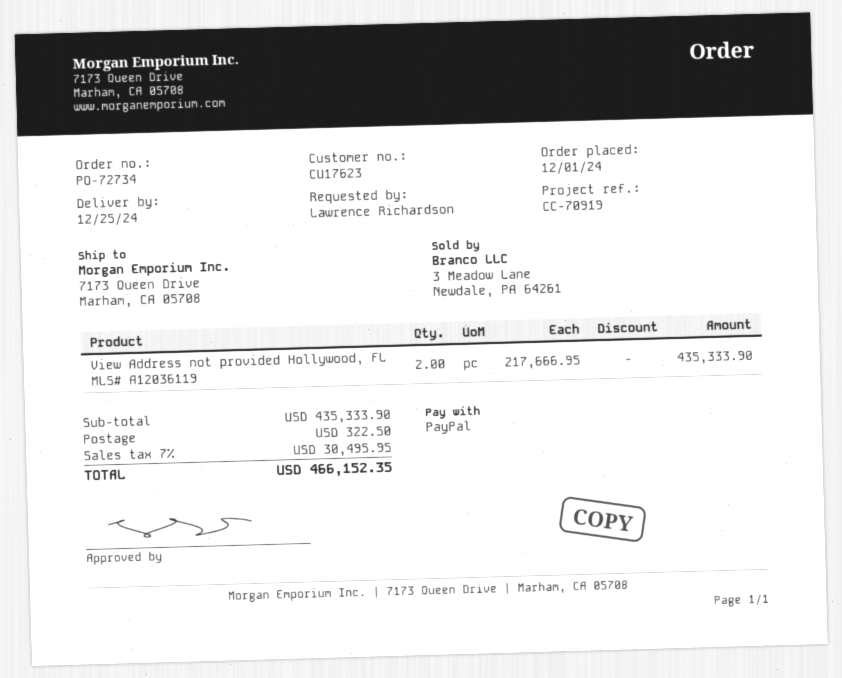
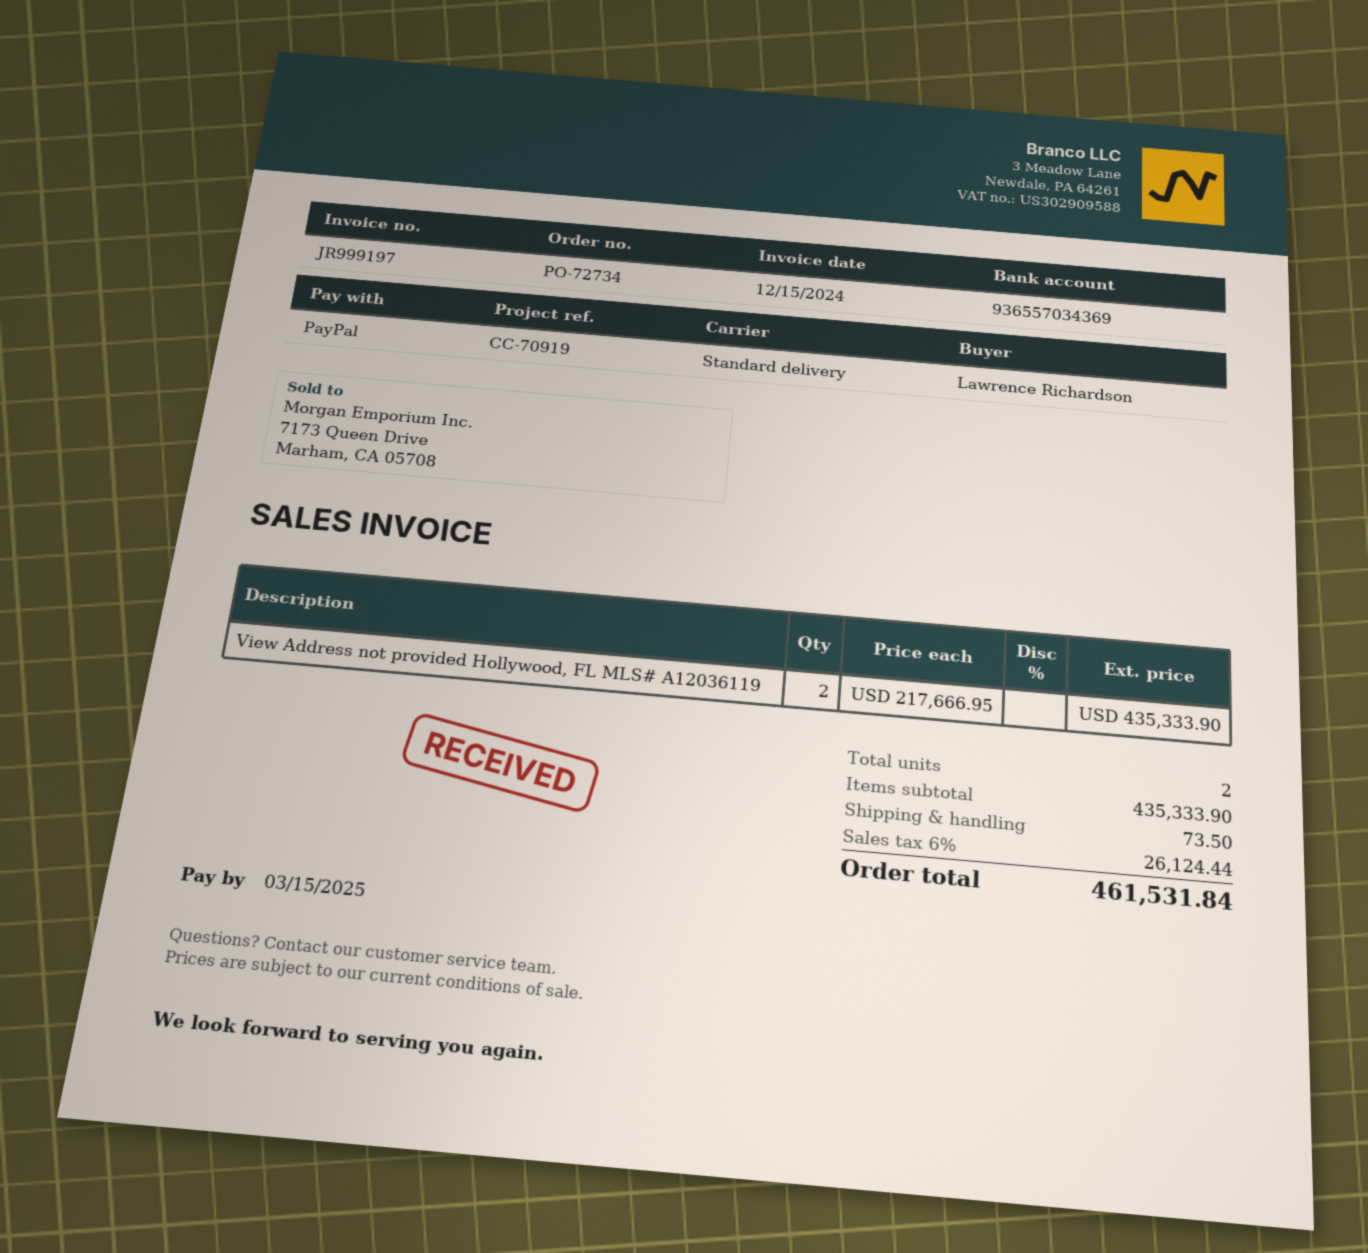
shipping: 322.50 -> 73.50
tax: 7% = 30495.95 -> 6% = 26124.44
total: 466152.35 -> 461531.84

